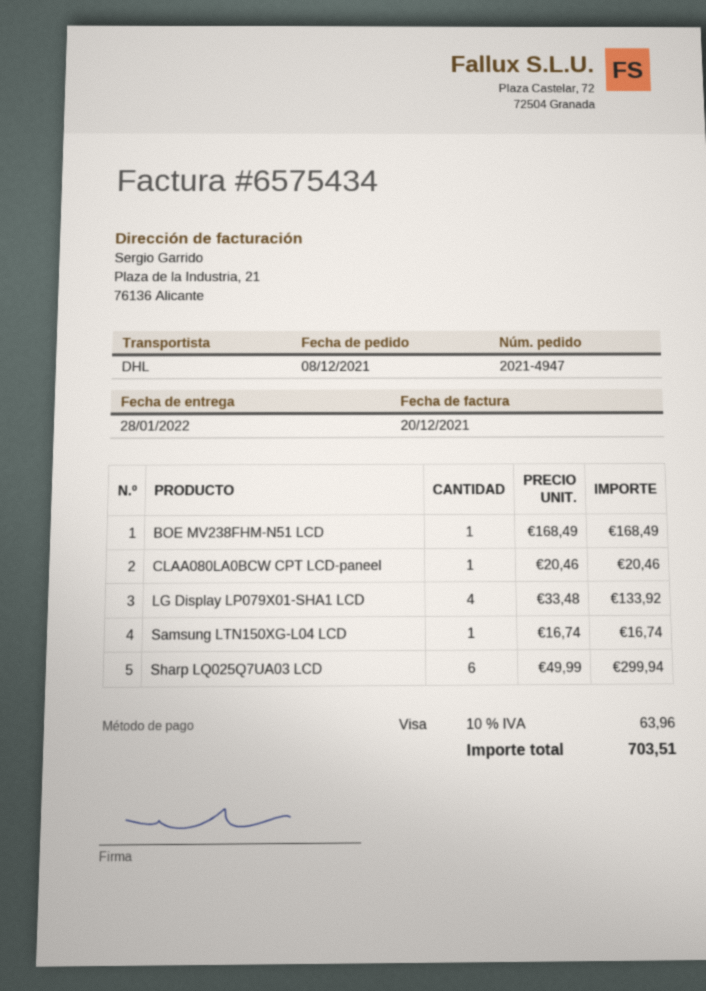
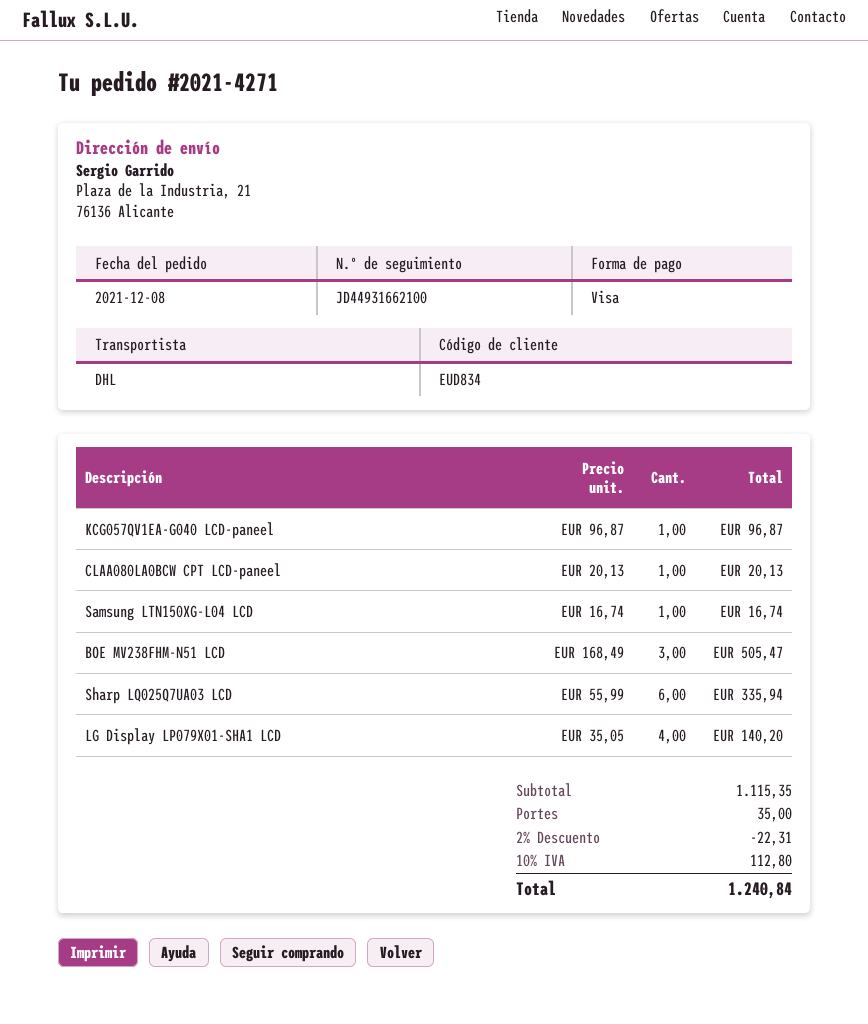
order number: 2021-4947 -> 2021-4271
BOE MV238FHM-N51 LCD: 1 x 168.49 = 168.49 -> 3 x 168.49 = 505.47
CLAA080LA0BCW CPT LCD-paneel: 1 x 20.46 = 20.46 -> 1 x 20.13 = 20.13
LG Display LP079X01-SHA1 LCD: 4 x 33.48 = 133.92 -> 4 x 35.05 = 140.20
Sharp LQ025Q7UA03 LCD: 6 x 49.99 = 299.94 -> 6 x 55.99 = 335.94
KCG057QV1EA-G040 LCD-paneel: none -> 1 x 96.87 = 96.87
discount: none -> 2% = 22.31
shipping: none -> 35.00
tax: 10% = 63.96 -> 10% = 112.80
total: 703.51 -> 1240.84

